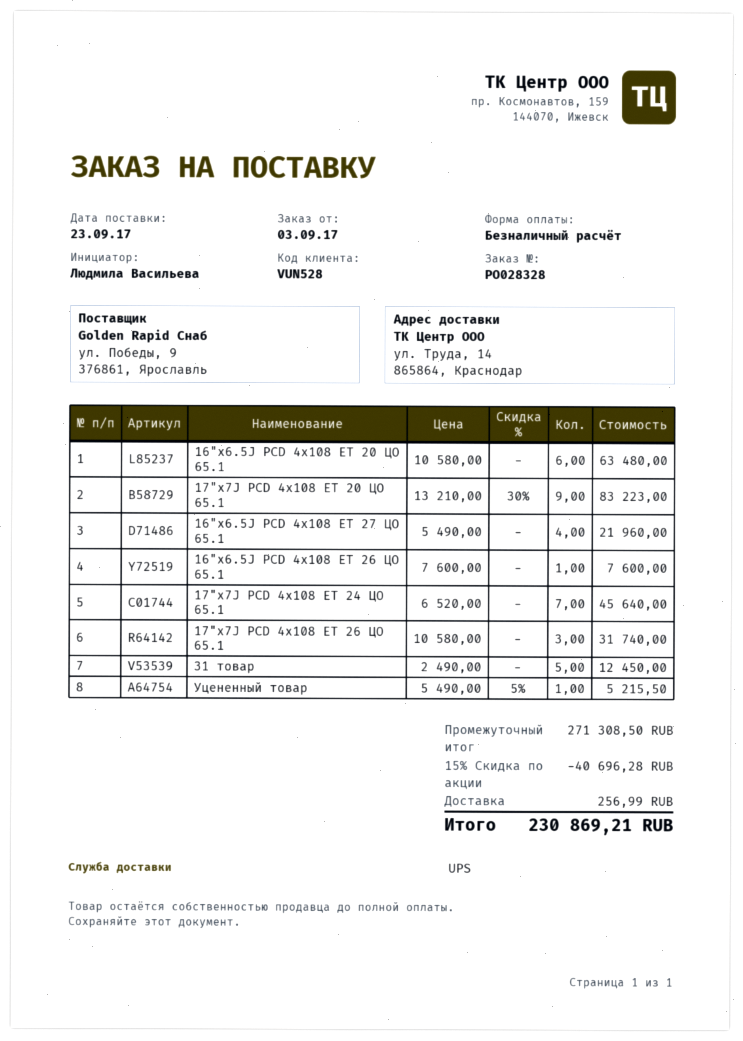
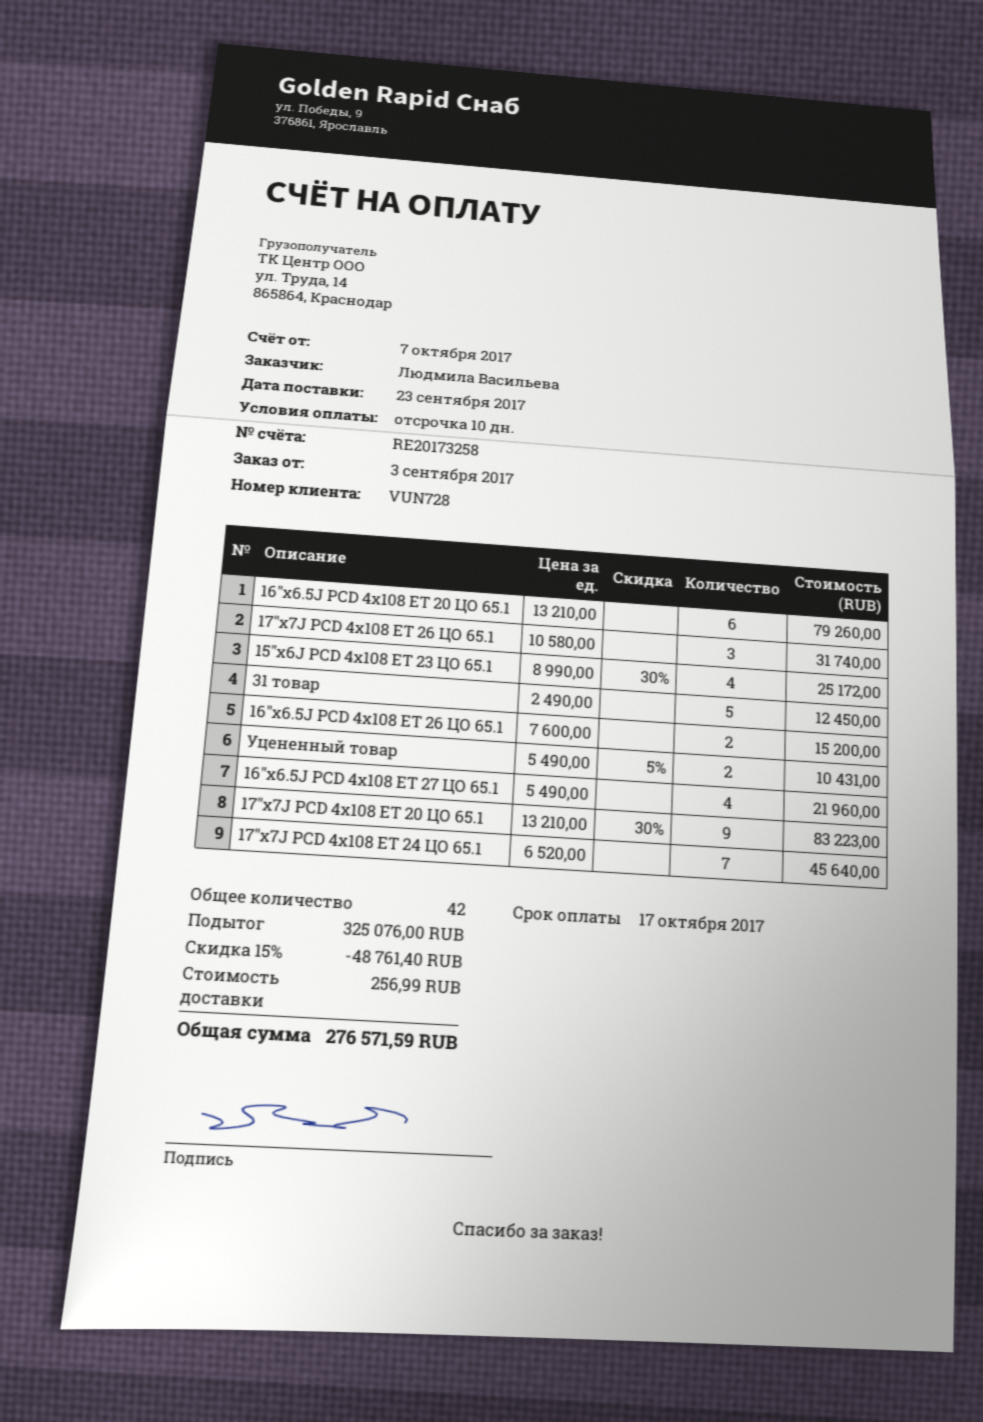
customer number: VUN528 -> VUN728
16"x6.5J PCD 4x108 ЕТ 20 ЦО 65.1: 6 x 10580.00 = 63480.00 -> 6 x 13210.00 = 79260.00
16"x6.5J PCD 4x108 ЕТ 26 ЦО 65.1: 1 x 7600.00 = 7600.00 -> 2 x 7600.00 = 15200.00
Уцененный товар: 1 x 5490.00 - 5% = 5215.50 -> 2 x 5490.00 - 5% = 10431.00
15"x6J PCD 4x108 ЕТ 23 ЦО 65.1: none -> 4 x 8990.00 - 30% = 25172.00
subtotal: 271308.50 -> 325076.00
discount: 15% = 40696.28 -> 15% = 48761.40
total: 230869.21 -> 276571.59

